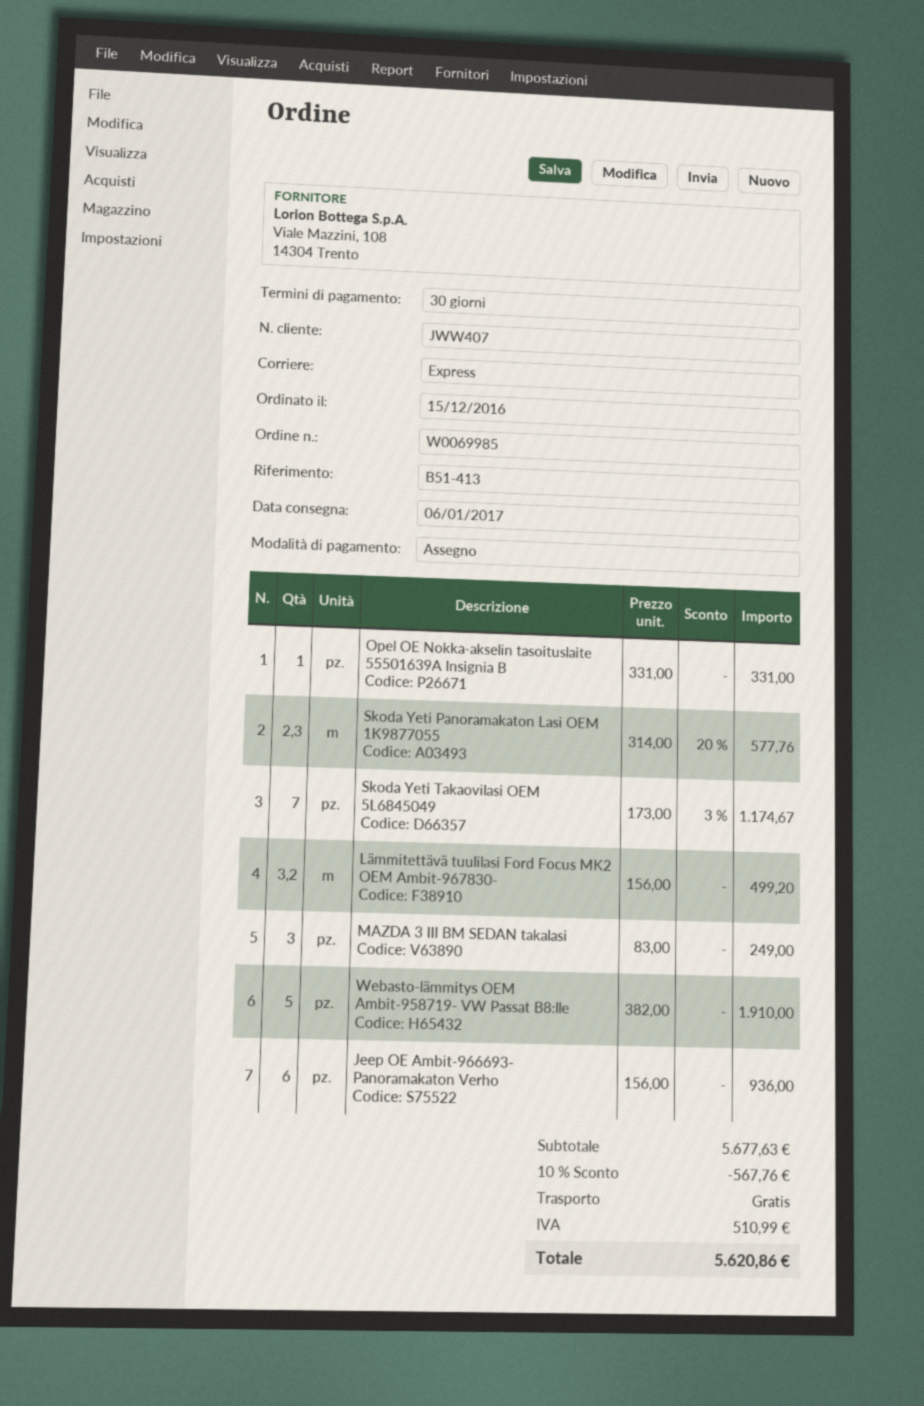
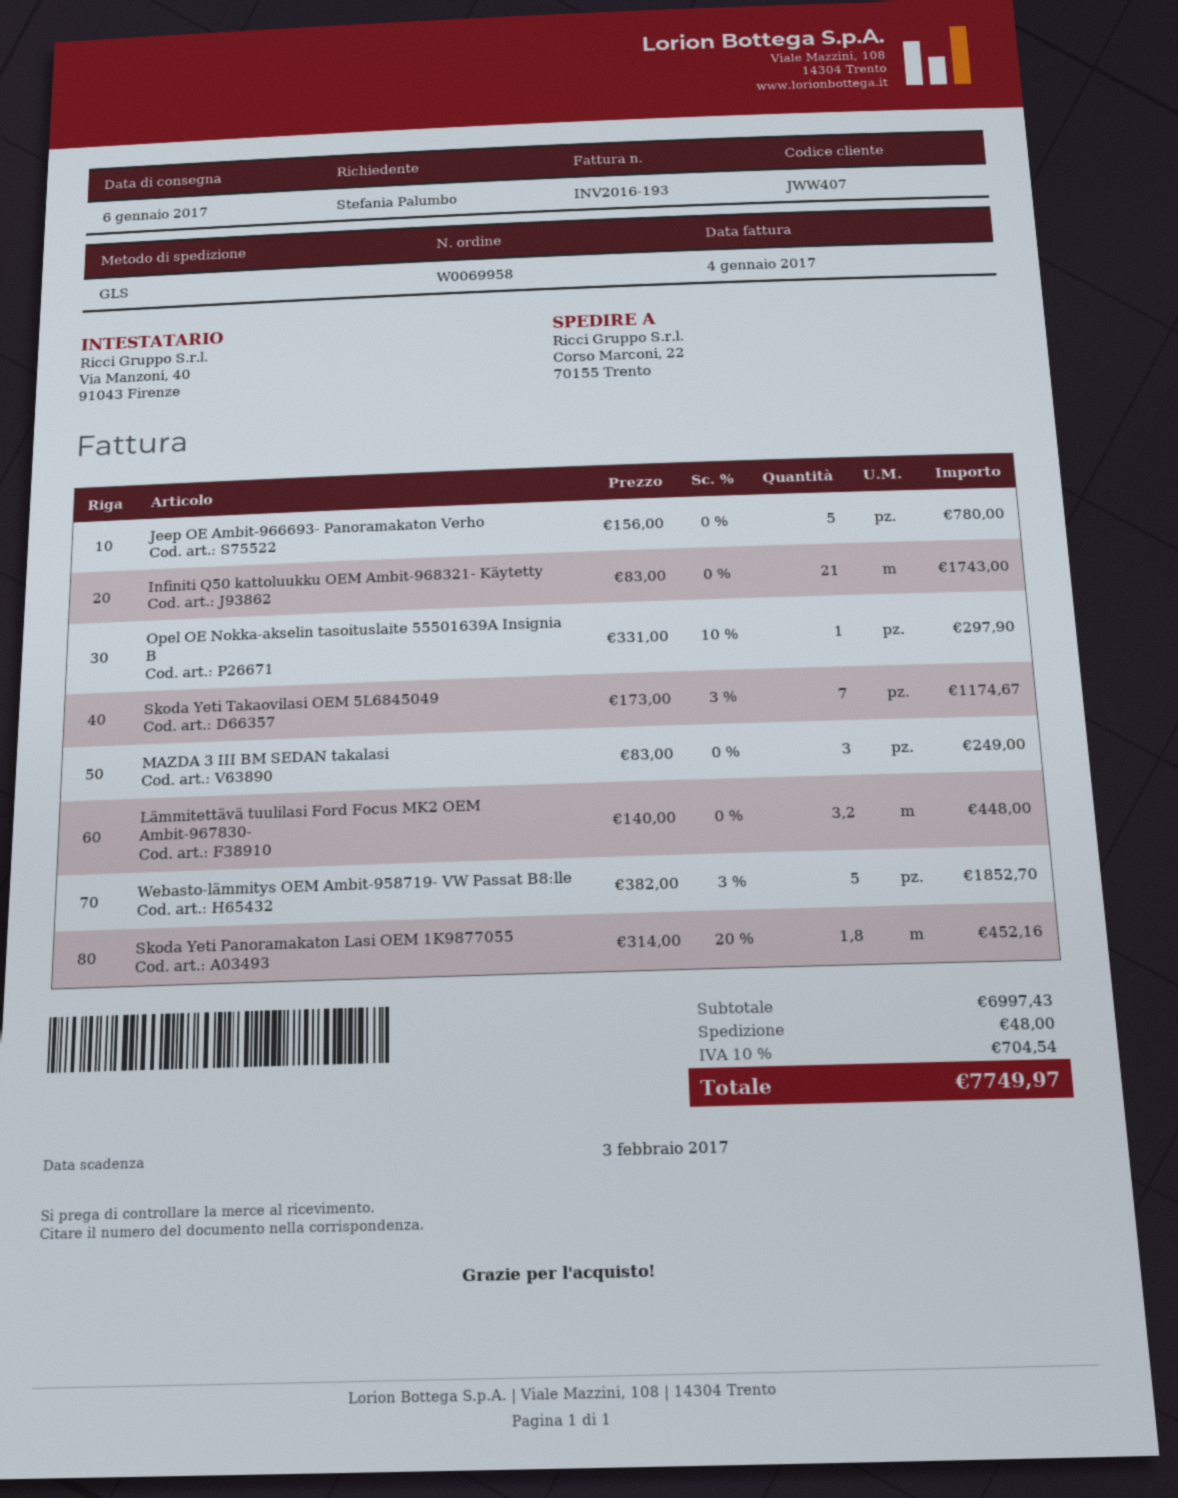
order number: W0069985 -> W0069958
shipping method: express -> GLS
Opel OE Nokka-akselin tasoituslaite 55501639A Insignia B: 1 x 331.00 = 331.00 -> 1 x 331.00 - 10% = 297.90
Skoda Yeti Panoramakaton Lasi OEM 1K9877055: 2.3 x 314.00 - 20% = 577.76 -> 1.8 x 314.00 - 20% = 452.16
Lämmitettävä tuulilasi Ford Focus MK2 OEM Ambit-967830-: 3.2 x 156.00 = 499.20 -> 3.2 x 140.00 = 448.00
Webasto-lämmitys OEM Ambit-958719- VW Passat B8:lle: 5 x 382.00 = 1910.00 -> 5 x 382.00 - 3% = 1852.70
Jeep OE Ambit-966693- Panoramakaton Verho: 6 x 156.00 = 936.00 -> 5 x 156.00 = 780.00
Infiniti Q50 kattoluukku OEM Ambit-968321- Käytetty: none -> 21 x 83.00 = 1743.00
subtotal: 5677.63 -> 6997.43
discount: 10% = 567.76 -> none
shipping: 0.00 -> 48.00
tax: 510.99 -> 704.54
total: 5620.86 -> 7749.97

